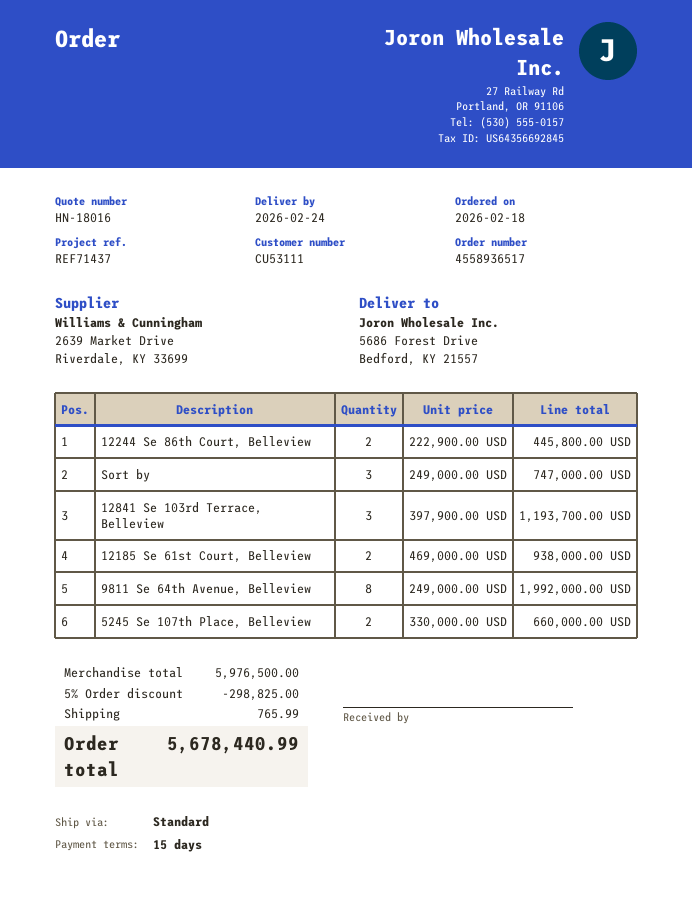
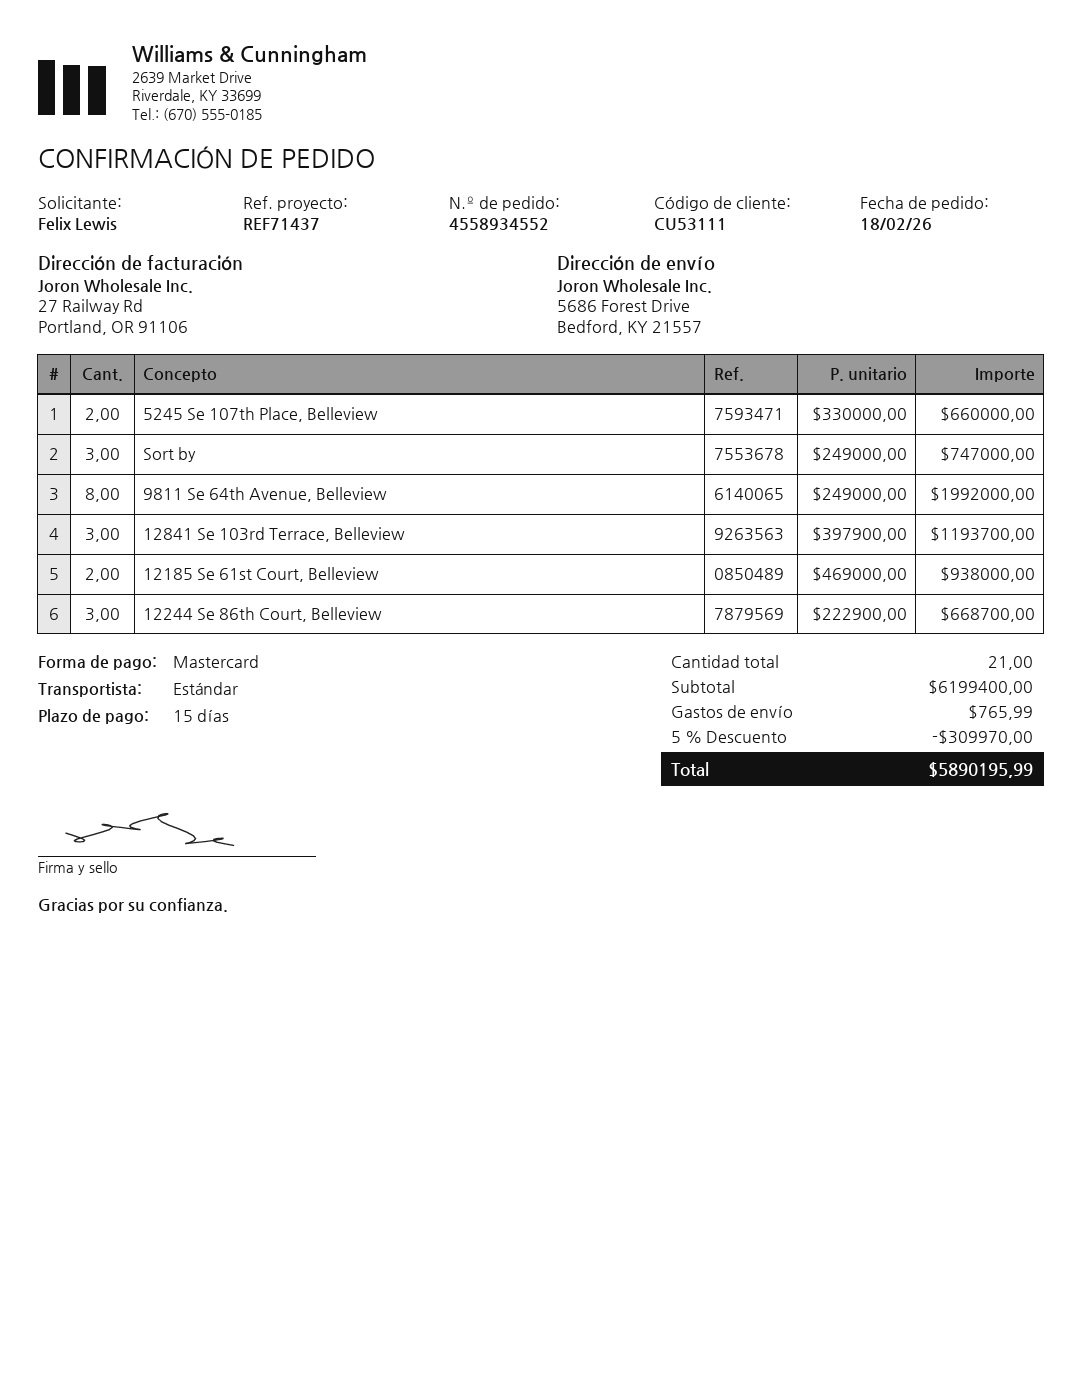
order number: 4558936517 -> 4558934552
12244 Se 86th Court, Belleview: 2 x 222900.00 = 445800.00 -> 3 x 222900.00 = 668700.00
subtotal: 5976500.00 -> 6199400.00
discount: 5% = 298825.00 -> 5% = 309970.00
total: 5678440.99 -> 5890195.99

